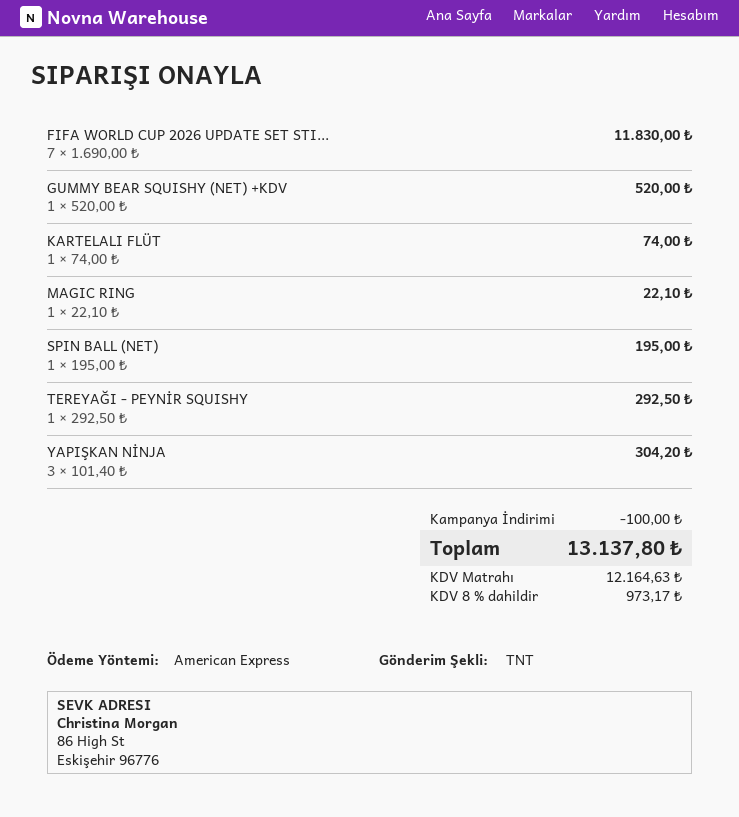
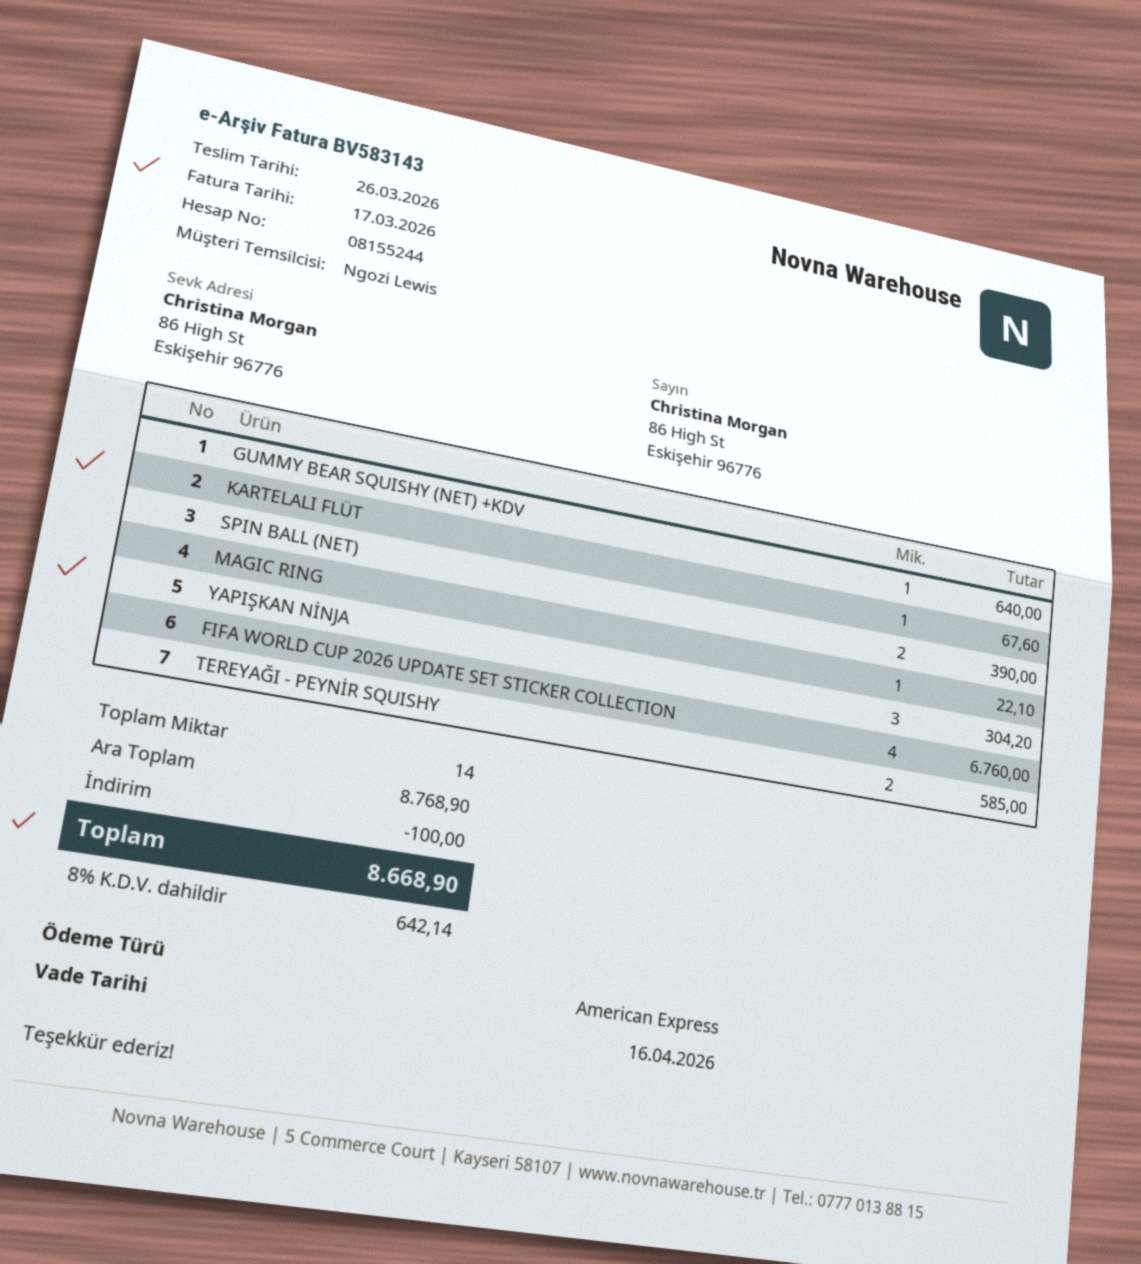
FIFA WORLD CUP 2026 UPDATE SET STI...: 7 for 11830.00 -> 4 for 6760.00
GUMMY BEAR SQUISHY (NET) +KDV: 1 for 520.00 -> 1 for 640.00
KARTELALI FLÜT: 1 for 74.00 -> 1 for 67.60
SPIN BALL (NET): 1 for 195.00 -> 2 for 390.00
TEREYAĞI - PEYNİR SQUISHY: 1 for 292.50 -> 2 for 585.00
tax: 8% = 973.17 -> 8% = 642.14
total: 13137.80 -> 8668.90

